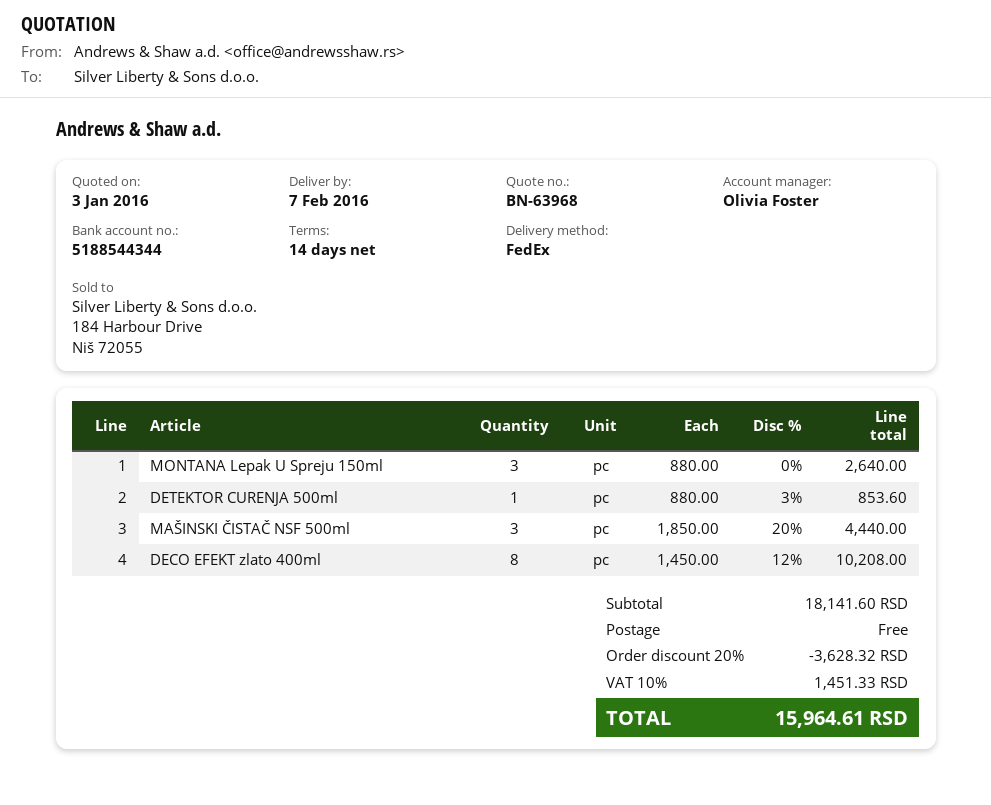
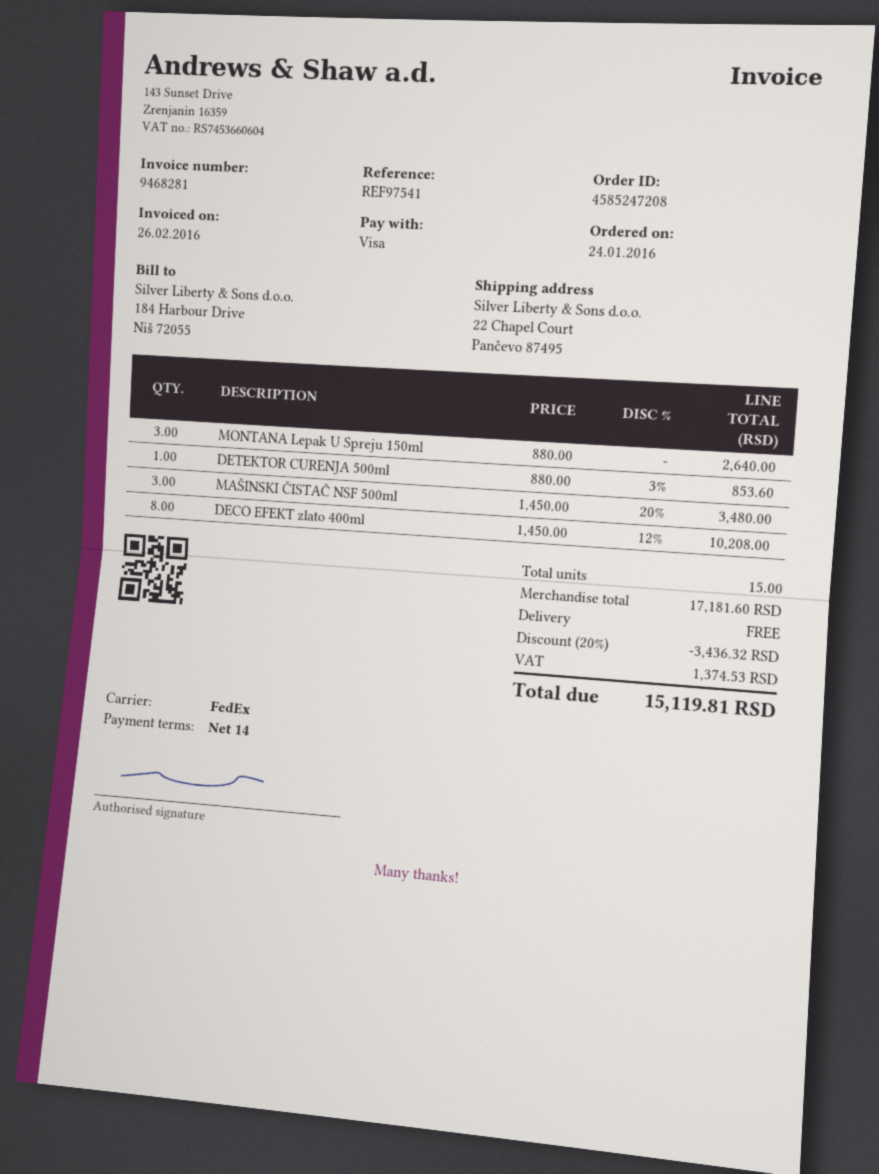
MAŠINSKI ČISTAČ NSF 500ml: 3 x 1850.00 - 20% = 4440.00 -> 3 x 1450.00 - 20% = 3480.00
subtotal: 18141.60 -> 17181.60
discount: 20% = 3628.32 -> 20% = 3436.32
tax: 1451.33 -> 1374.53
total: 15964.61 -> 15119.81

